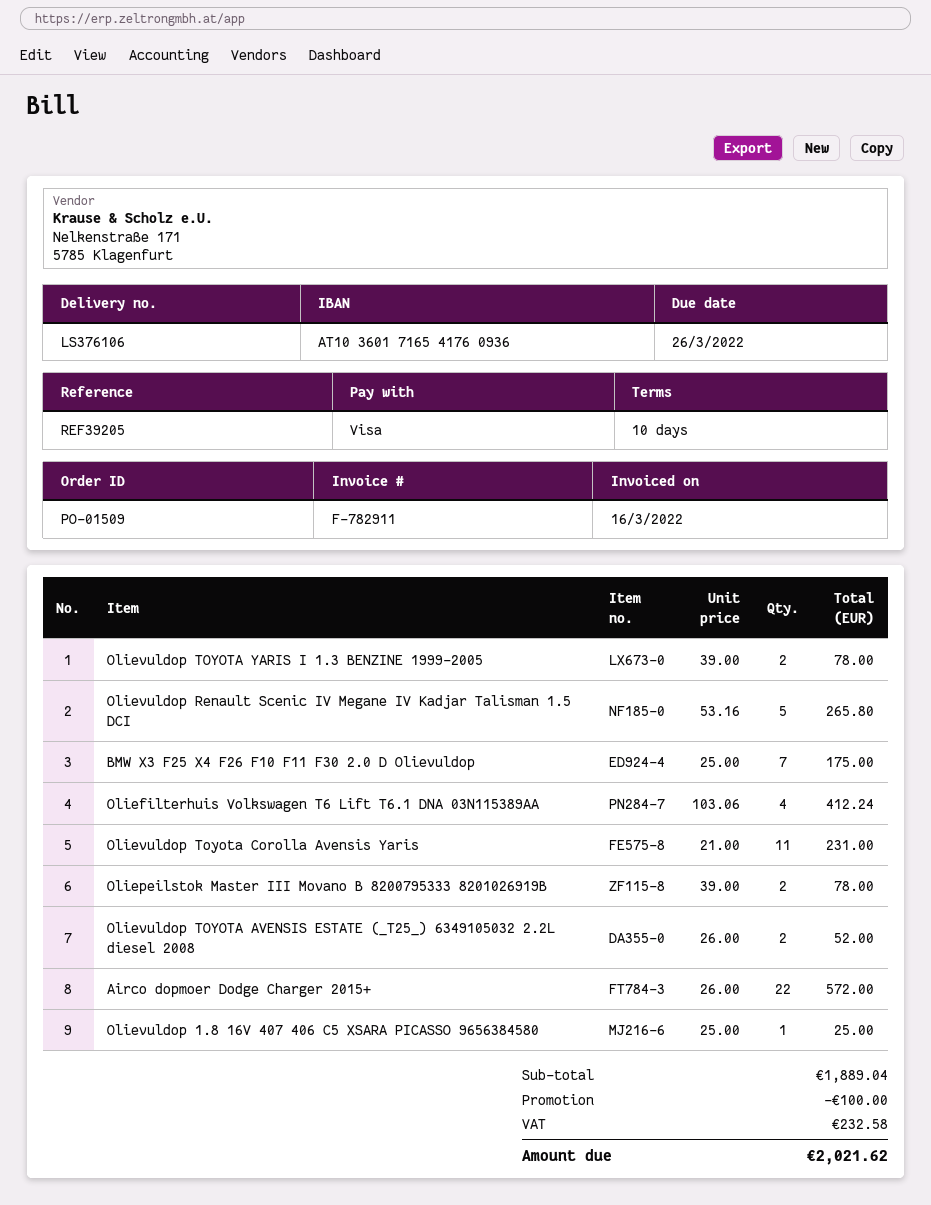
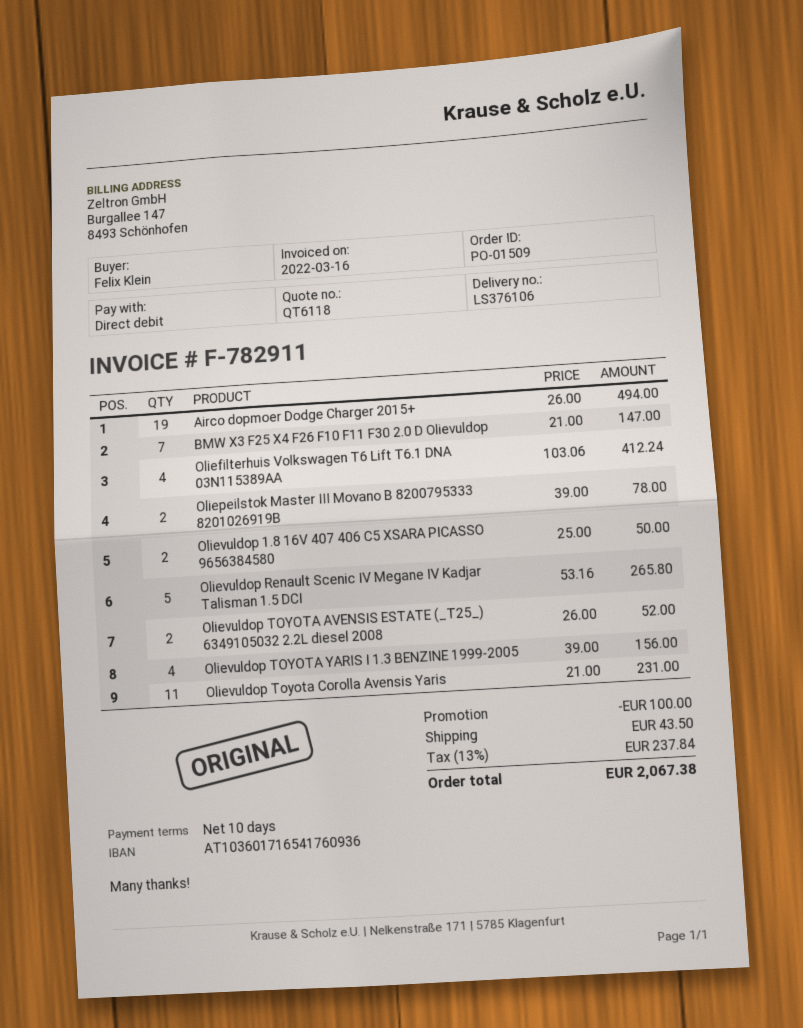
payment method: Visa -> direct debit
Olievuldop TOYOTA YARIS I 1.3 BENZINE 1999-2005: 2 x 39.00 = 78.00 -> 4 x 39.00 = 156.00
BMW X3 F25 X4 F26 F10 F11 F30 2.0 D Olievuldop: 7 x 25.00 = 175.00 -> 7 x 21.00 = 147.00
Airco dopmoer Dodge Charger 2015+: 22 x 26.00 = 572.00 -> 19 x 26.00 = 494.00
Olievuldop 1.8 16V 407 406 C5 XSARA PICASSO 9656384580: 1 x 25.00 = 25.00 -> 2 x 25.00 = 50.00
shipping: none -> 43.50
tax: 232.58 -> 237.84
total: 2021.62 -> 2067.38

